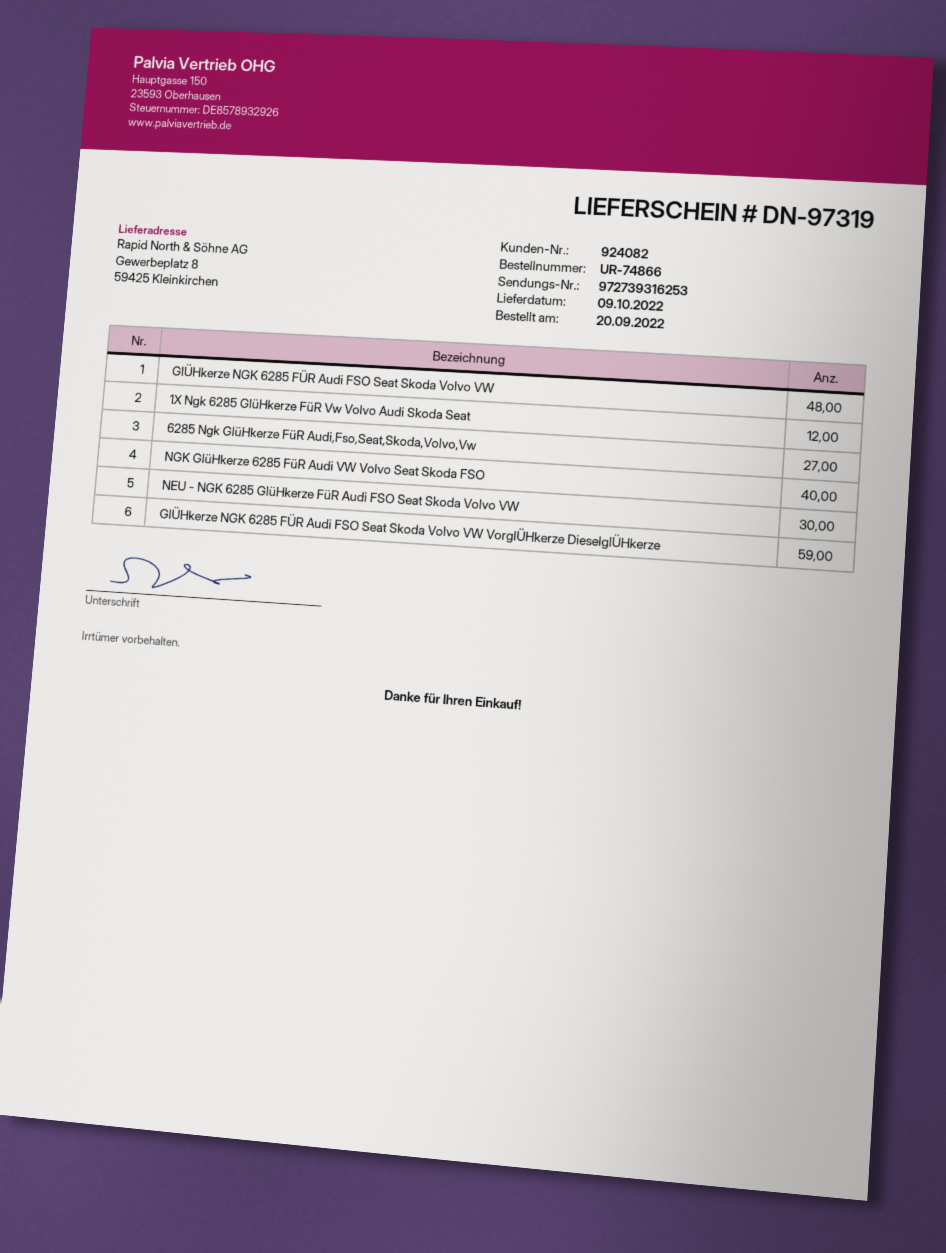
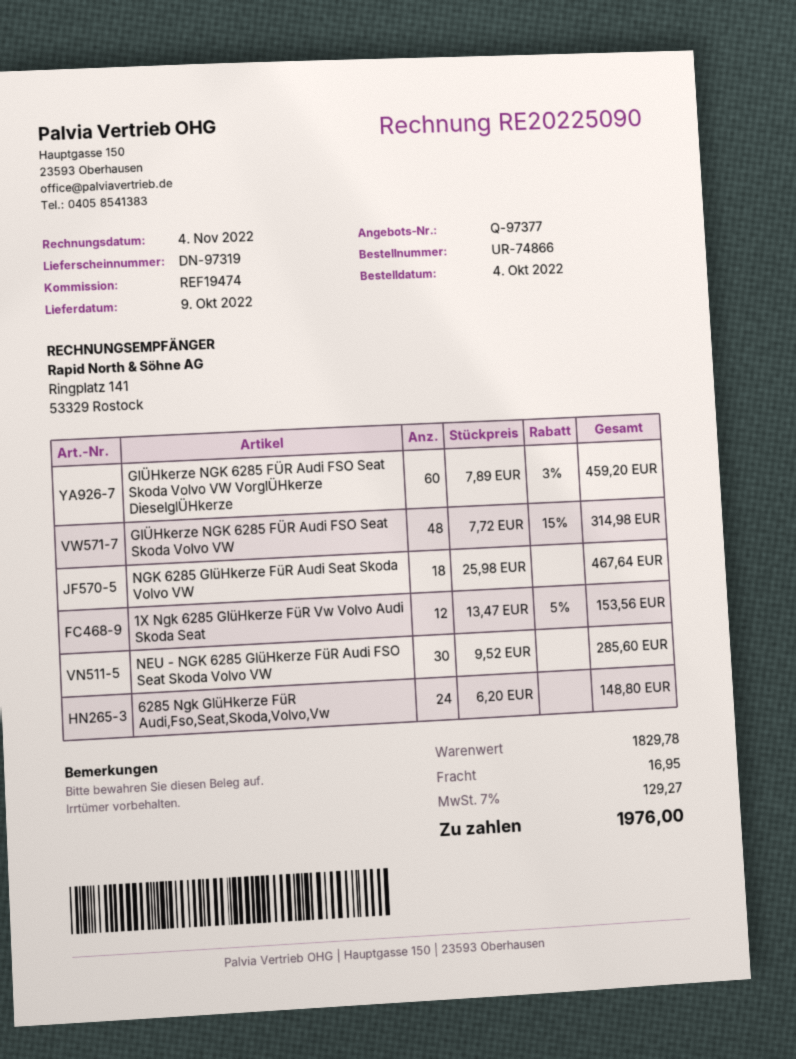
order date: 2022-09-20 -> 2022-10-04
6285 Ngk GlüHkerze FüR Audi,Fso,Seat,Skoda,Volvo,Vw: 27 -> 24
NGK GlüHkerze 6285 FüR Audi VW Volvo Seat Skoda FSO: 40 -> none
GlÜHkerze NGK 6285 FÜR Audi FSO Seat Skoda Volvo VW VorglÜHkerze DieselglÜHkerze: 59 -> 60
NGK 6285 GlüHkerze FüR Audi Seat Skoda Volvo VW: none -> 18

